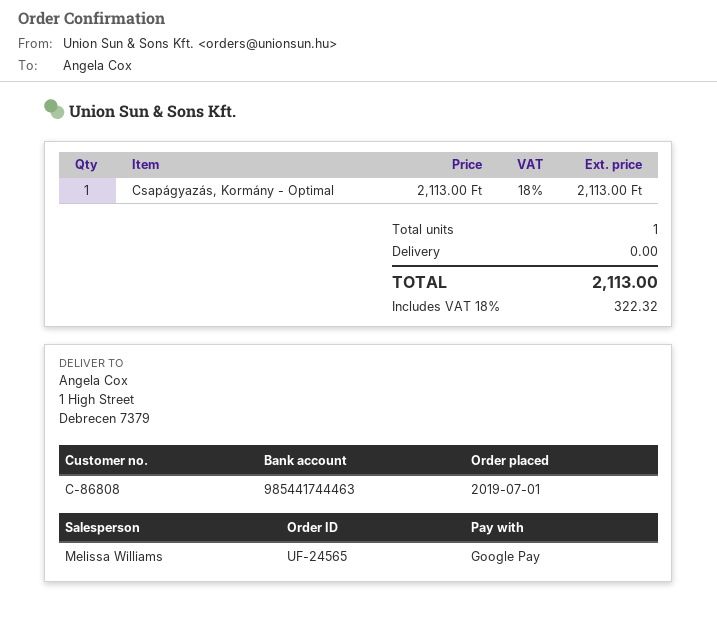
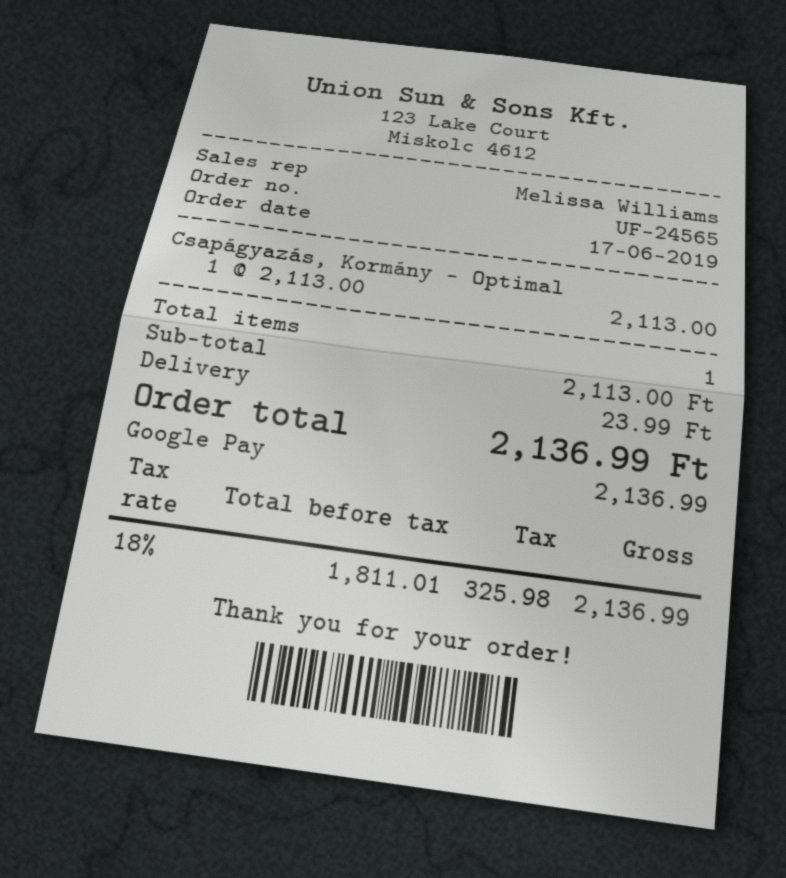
order date: 2019-07-01 -> 2019-06-17
shipping: 0.00 -> 23.99
tax: 18% = 322.32 -> 18% = 325.98
total: 2113.00 -> 2136.99

